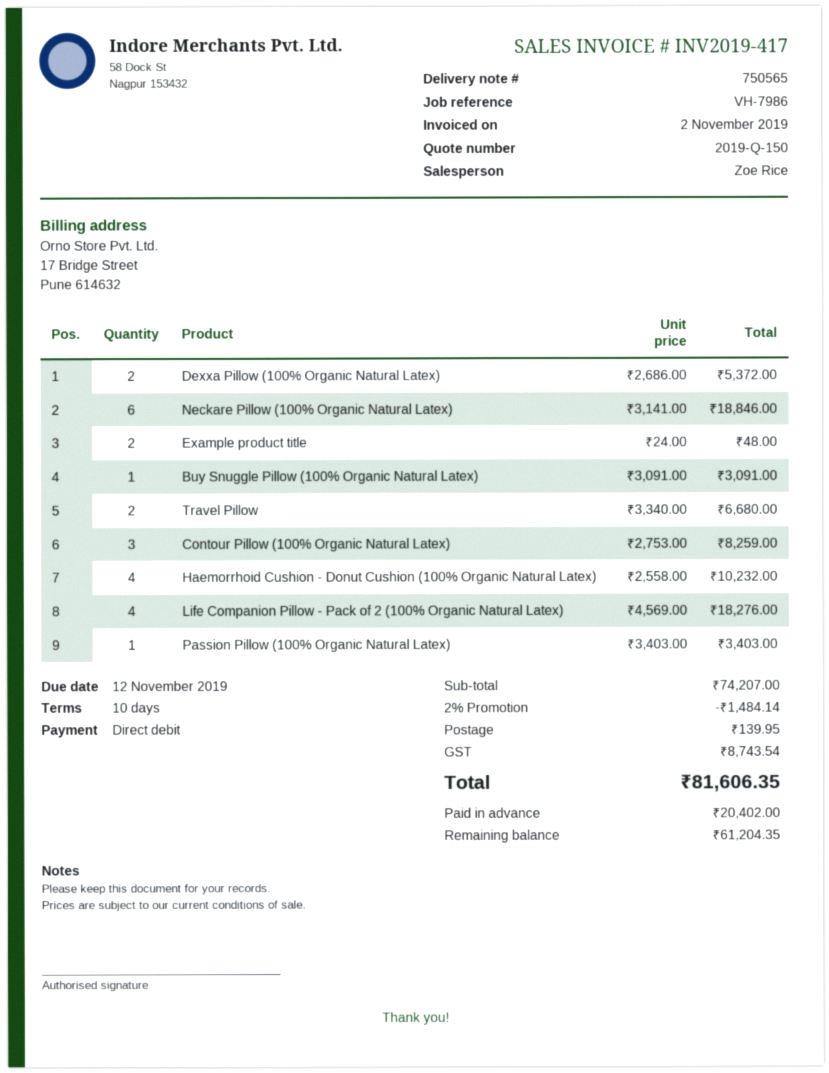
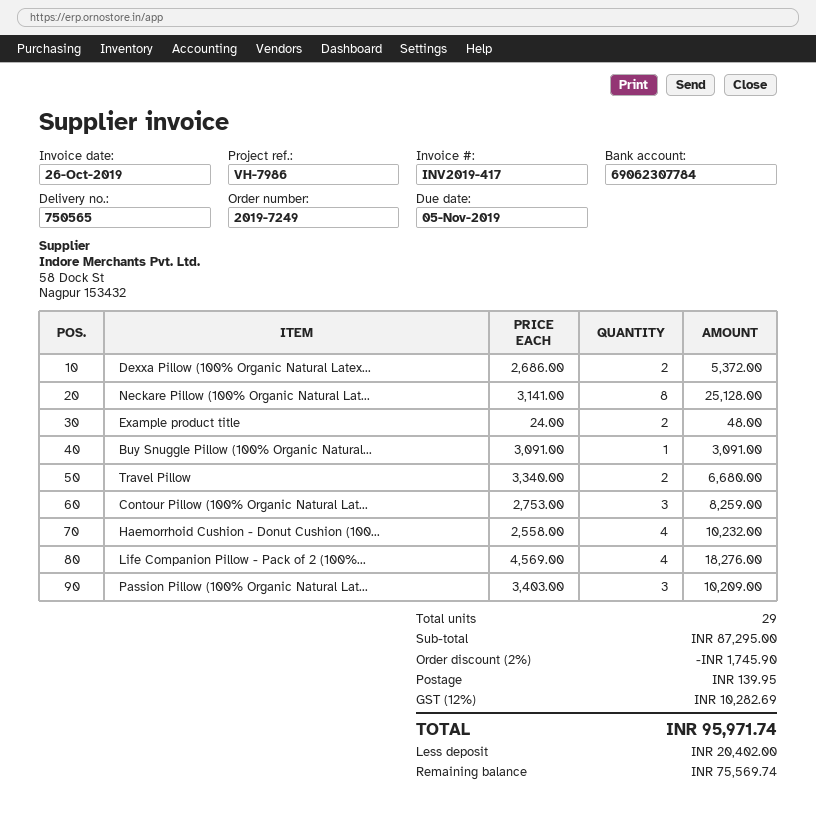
invoice date: 2019-11-02 -> 2019-10-26
due date: 2019-11-12 -> 2019-11-05
Neckare Pillow (100% Organic Natural Latex): 6 x 3141.00 = 18846.00 -> 8 x 3141.00 = 25128.00
Passion Pillow (100% Organic Natural Latex): 1 x 3403.00 = 3403.00 -> 3 x 3403.00 = 10209.00
subtotal: 74207.00 -> 87295.00
discount: 2% = 1484.14 -> 2% = 1745.90
tax: 8743.54 -> 10282.69
total: 81606.35 -> 95971.74
balance: 61204.35 -> 75569.74

